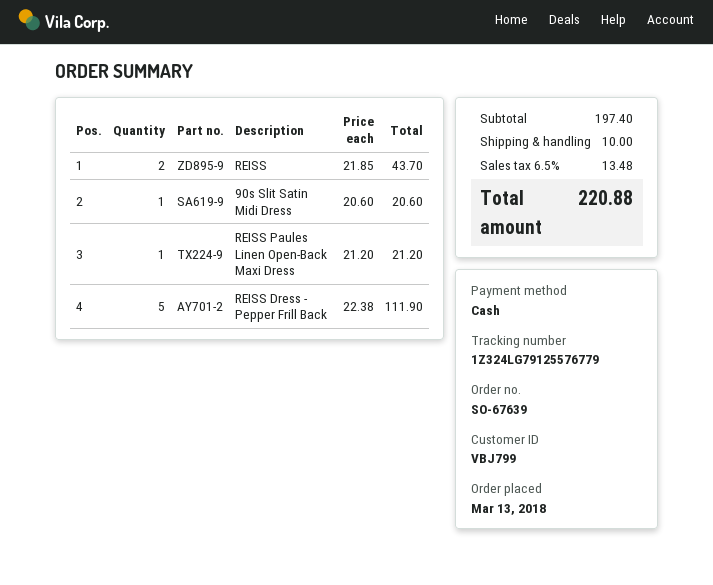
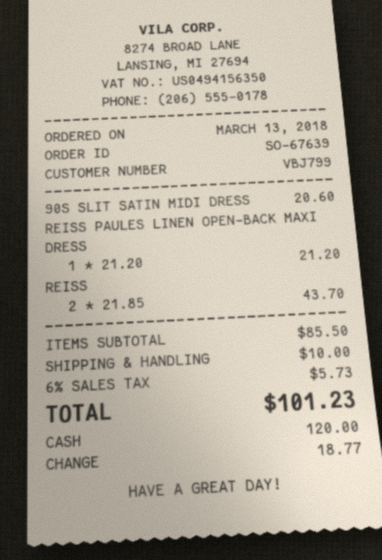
REISS Dress - Pepper Frill Back: 5 x 22.38 = 111.90 -> none
subtotal: 197.40 -> 85.50
tax: 6.5% = 13.48 -> 6% = 5.73
total: 220.88 -> 101.23

